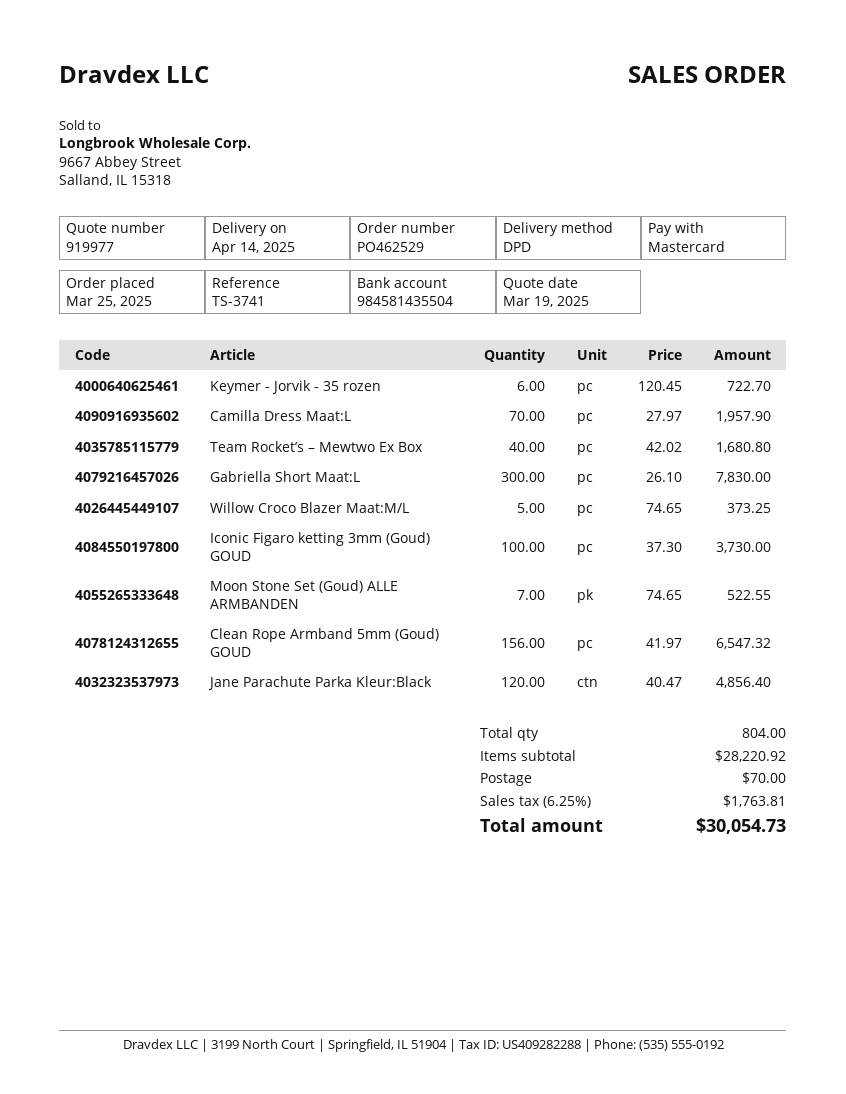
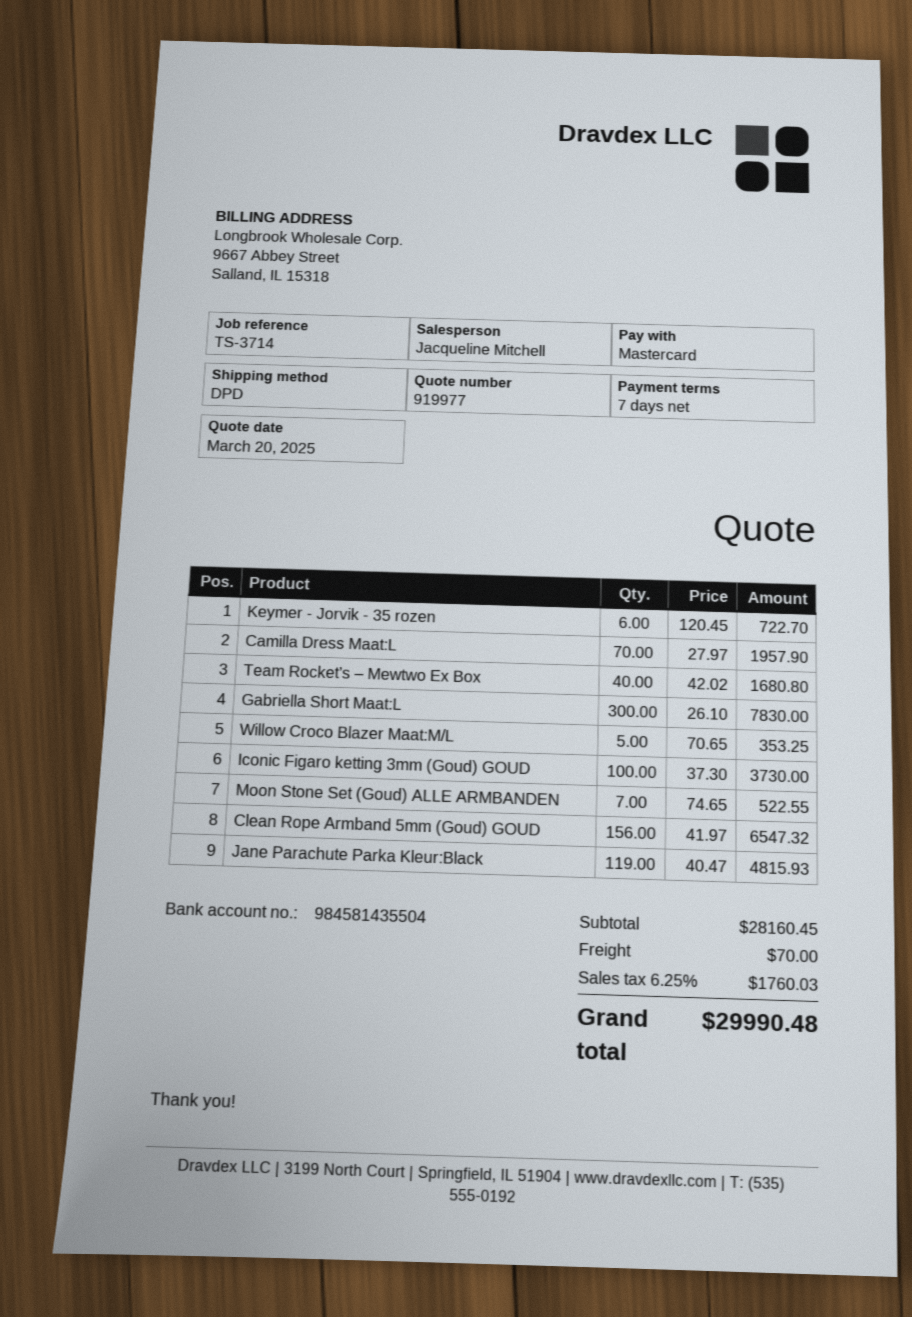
quote date: 2025-03-19 -> 2025-03-20
reference: TS-3741 -> TS-3714
Willow Croco Blazer Maat:M/L: 5 x 74.65 = 373.25 -> 5 x 70.65 = 353.25
Jane Parachute Parka Kleur:Black: 120 x 40.47 = 4856.40 -> 119 x 40.47 = 4815.93
subtotal: 28220.92 -> 28160.45
tax: 6.25% = 1763.81 -> 6.25% = 1760.03
total: 30054.73 -> 29990.48

